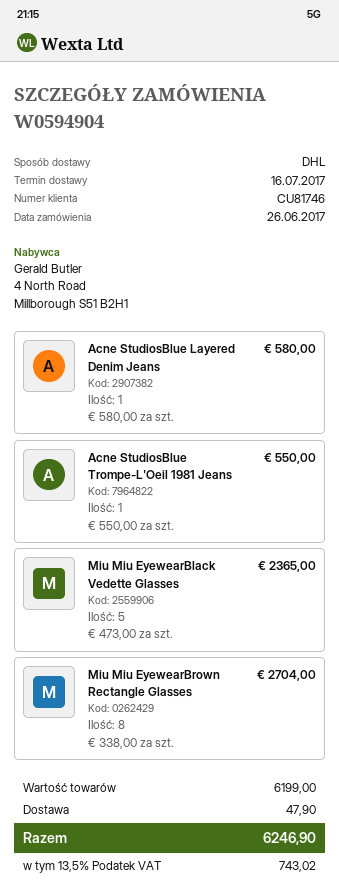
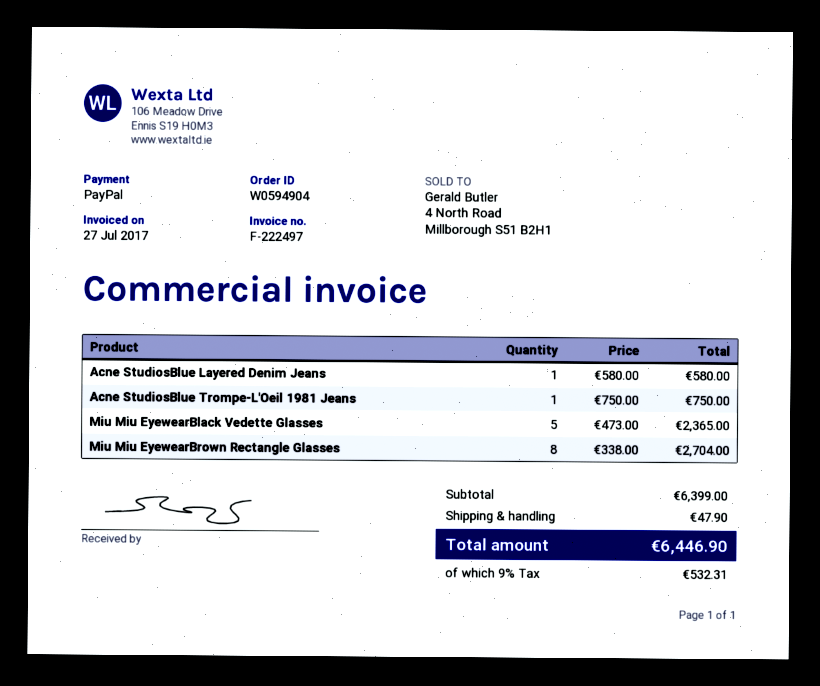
Acne StudiosBlue Trompe-L'Oeil 1981 Jeans: 1 x 550.00 = 550.00 -> 1 x 750.00 = 750.00
subtotal: 6199.00 -> 6399.00
tax: 13.5% = 743.02 -> 9% = 532.31
total: 6246.90 -> 6446.90

